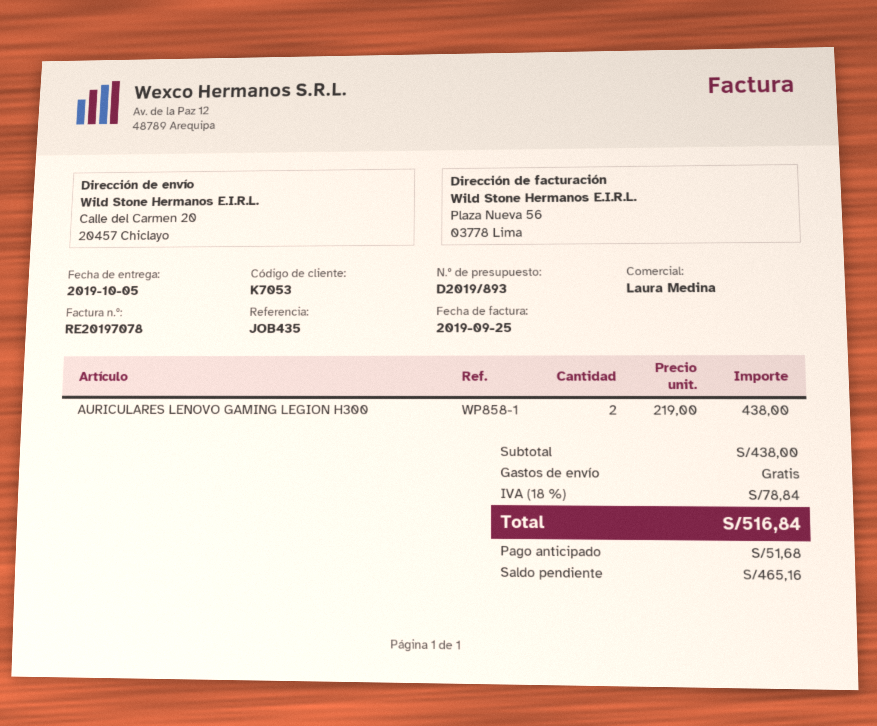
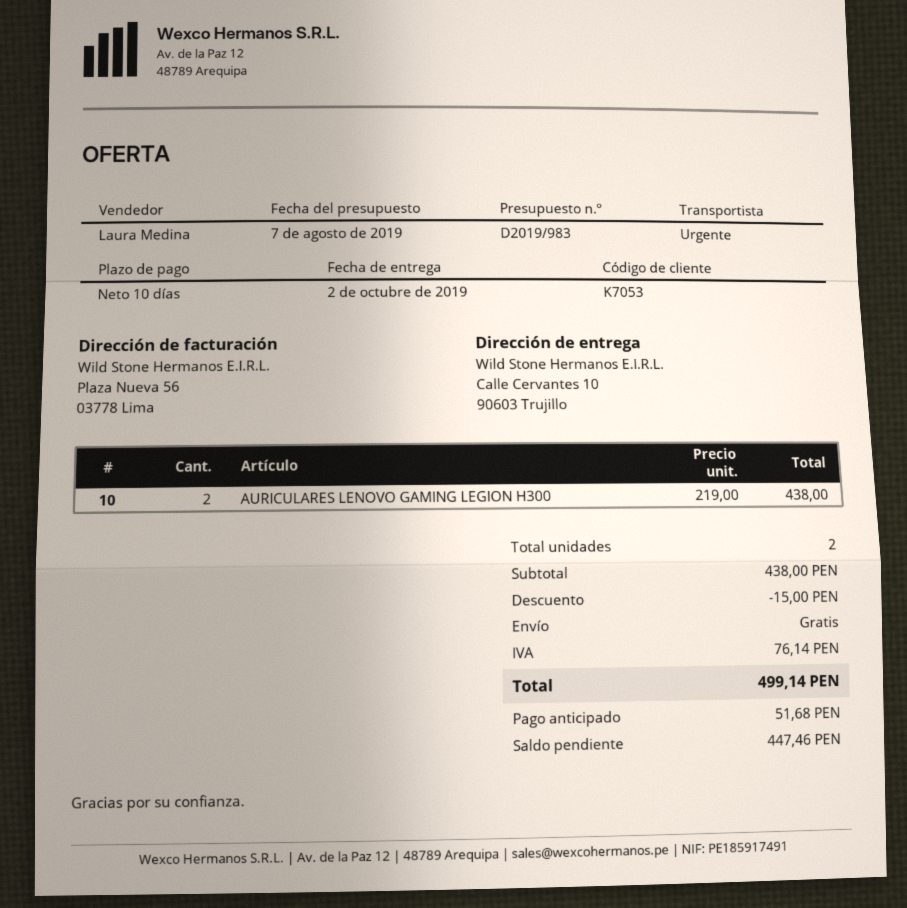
quote number: D2019/893 -> D2019/983
delivery date: 2019-10-05 -> 2019-10-02
ship to: Calle del Carmen 20, 20457 Chiclayo -> Calle Cervantes 10, 90603 Trujillo
discount: none -> 15.00
tax: 78.84 -> 76.14
total: 516.84 -> 499.14
balance: 465.16 -> 447.46

